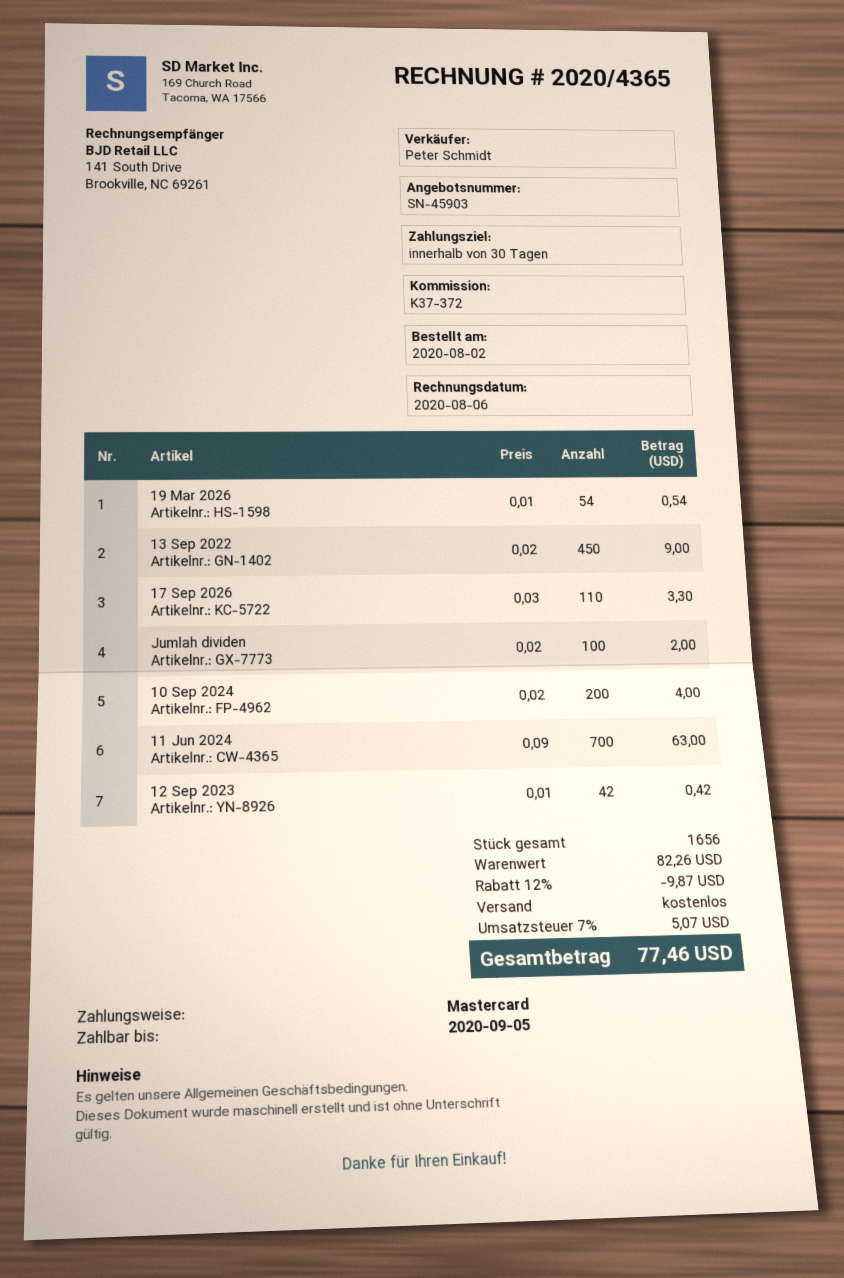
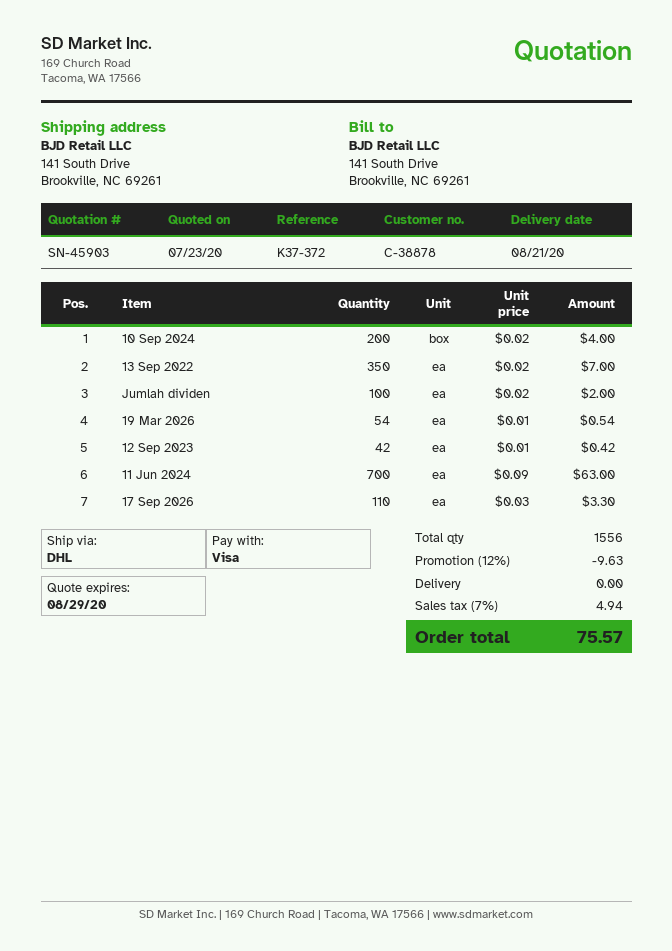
payment method: Mastercard -> Visa
13 Sep 2022: 450 x 0.02 = 9.00 -> 350 x 0.02 = 7.00
total quantity: 1656 -> 1556
discount: 12% = 9.87 -> 12% = 9.63
tax: 7% = 5.07 -> 7% = 4.94
total: 77.46 -> 75.57

